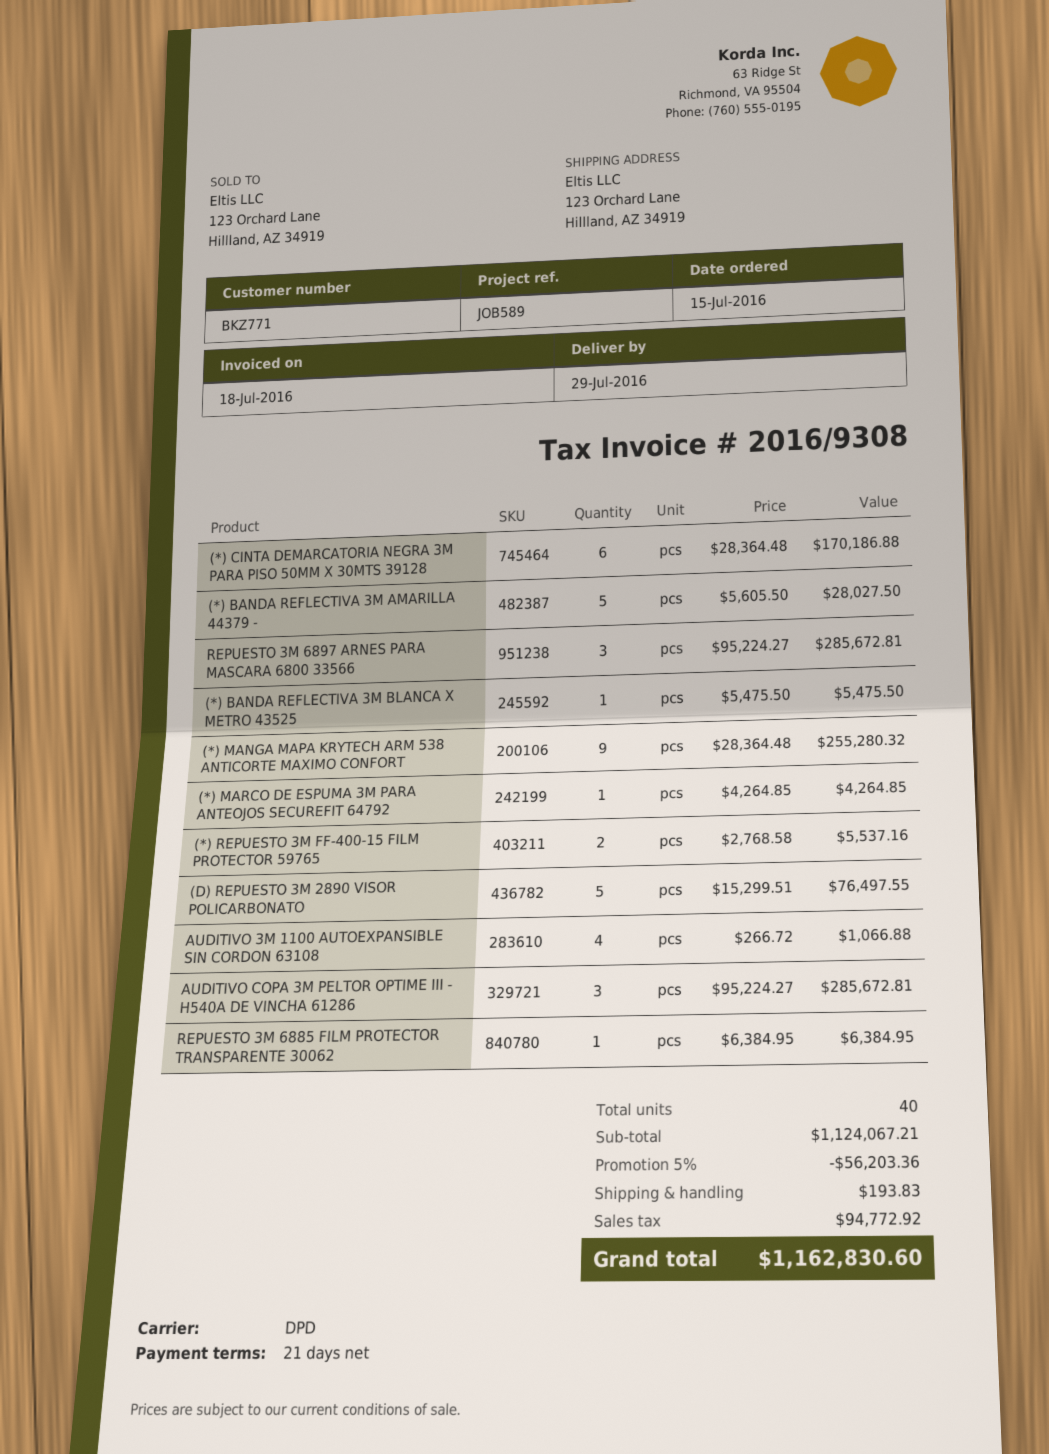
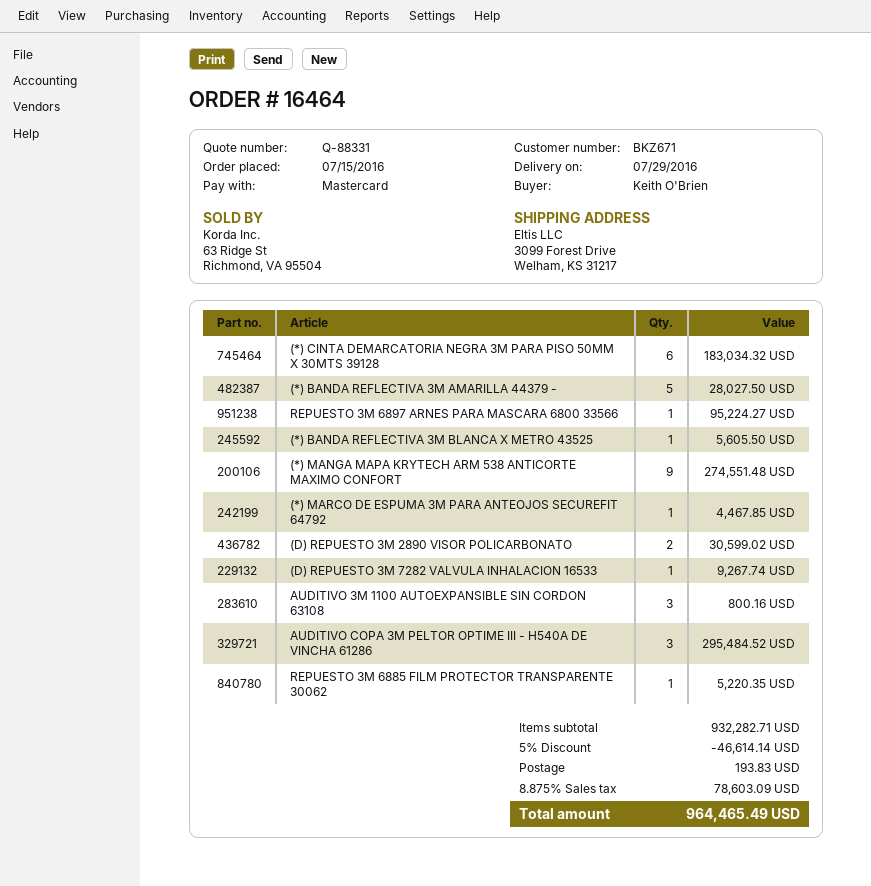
customer number: BKZ771 -> BKZ671
ship to: 123 Orchard Lane, Hillland, AZ 34919 -> 3099 Forest Drive, Welham, KS 31217
(*) CINTA DEMARCATORIA NEGRA 3M PARA PISO 50MM X 30MTS 39128: 6 for 170186.88 -> 6 for 183034.32
REPUESTO 3M 6897 ARNES PARA MASCARA 6800 33566: 3 for 285672.81 -> 1 for 95224.27
(*) BANDA REFLECTIVA 3M BLANCA X METRO 43525: 1 for 5475.50 -> 1 for 5605.50
(*) MANGA MAPA KRYTECH ARM 538 ANTICORTE MAXIMO CONFORT: 9 for 255280.32 -> 9 for 274551.48
(*) MARCO DE ESPUMA 3M PARA ANTEOJOS SECUREFIT 64792: 1 for 4264.85 -> 1 for 4467.85
(*) REPUESTO 3M FF-400-15 FILM PROTECTOR 59765: 2 for 5537.16 -> none
(D) REPUESTO 3M 2890 VISOR POLICARBONATO: 5 for 76497.55 -> 2 for 30599.02
AUDITIVO 3M 1100 AUTOEXPANSIBLE SIN CORDON 63108: 4 for 1066.88 -> 3 for 800.16
AUDITIVO COPA 3M PELTOR OPTIME III - H540A DE VINCHA 61286: 3 for 285672.81 -> 3 for 295484.52
REPUESTO 3M 6885 FILM PROTECTOR TRANSPARENTE 30062: 1 for 6384.95 -> 1 for 5220.35
(D) REPUESTO 3M 7282 VALVULA INHALACION 16533: none -> 1 for 9267.74
subtotal: 1124067.21 -> 932282.71
discount: 5% = 56203.36 -> 5% = 46614.14
tax: 94772.92 -> 78603.09
total: 1162830.60 -> 964465.49

